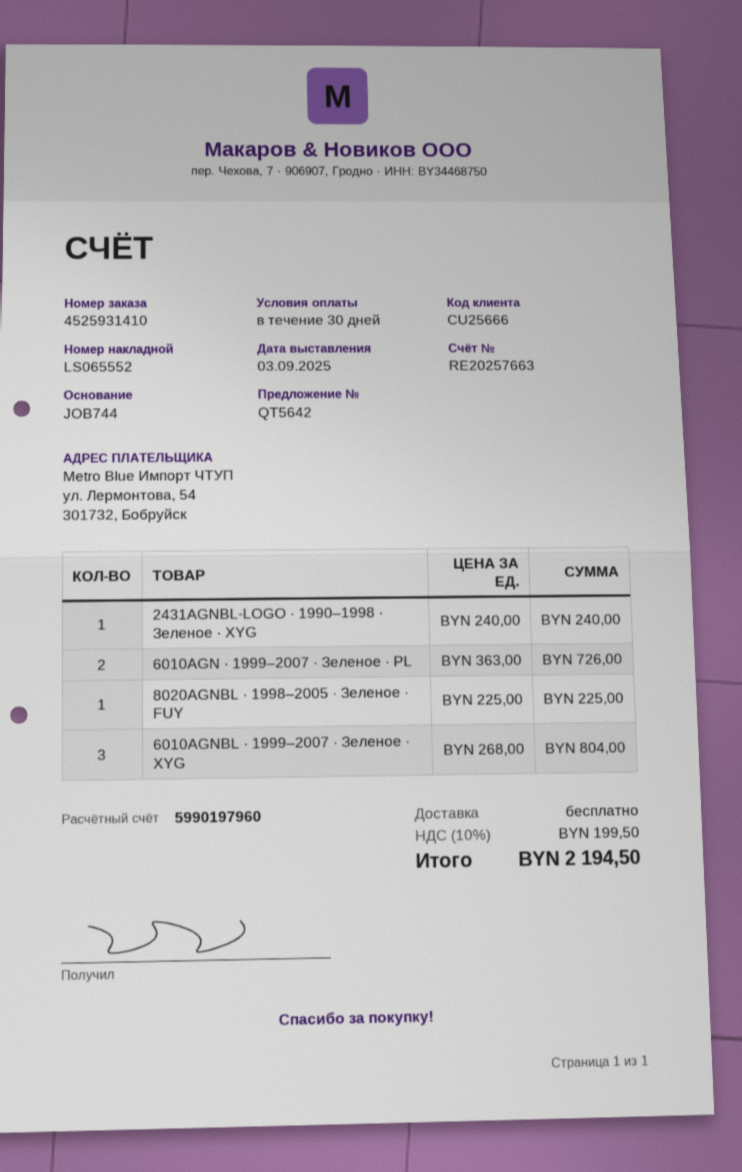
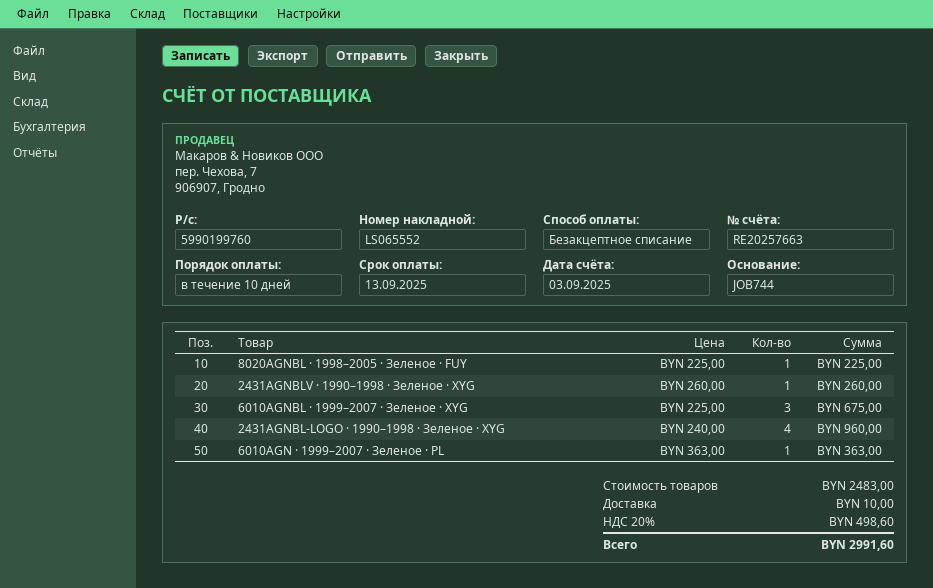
payment terms: 30 days -> 10 days
bank account: 5990197960 -> 5990199760
2431AGNBL-LOGO · 1990–1998 · Зеленое · XYG: 1 x 240.00 = 240.00 -> 4 x 240.00 = 960.00
6010AGN · 1999–2007 · Зеленое · PL: 2 x 363.00 = 726.00 -> 1 x 363.00 = 363.00
6010AGNBL · 1999–2007 · Зеленое · XYG: 3 x 268.00 = 804.00 -> 3 x 225.00 = 675.00
2431AGNBLV · 1990–1998 · Зеленое · XYG: none -> 1 x 260.00 = 260.00
shipping: 0.00 -> 10.00
tax: 10% = 199.50 -> 20% = 498.60
total: 2194.50 -> 2991.60

